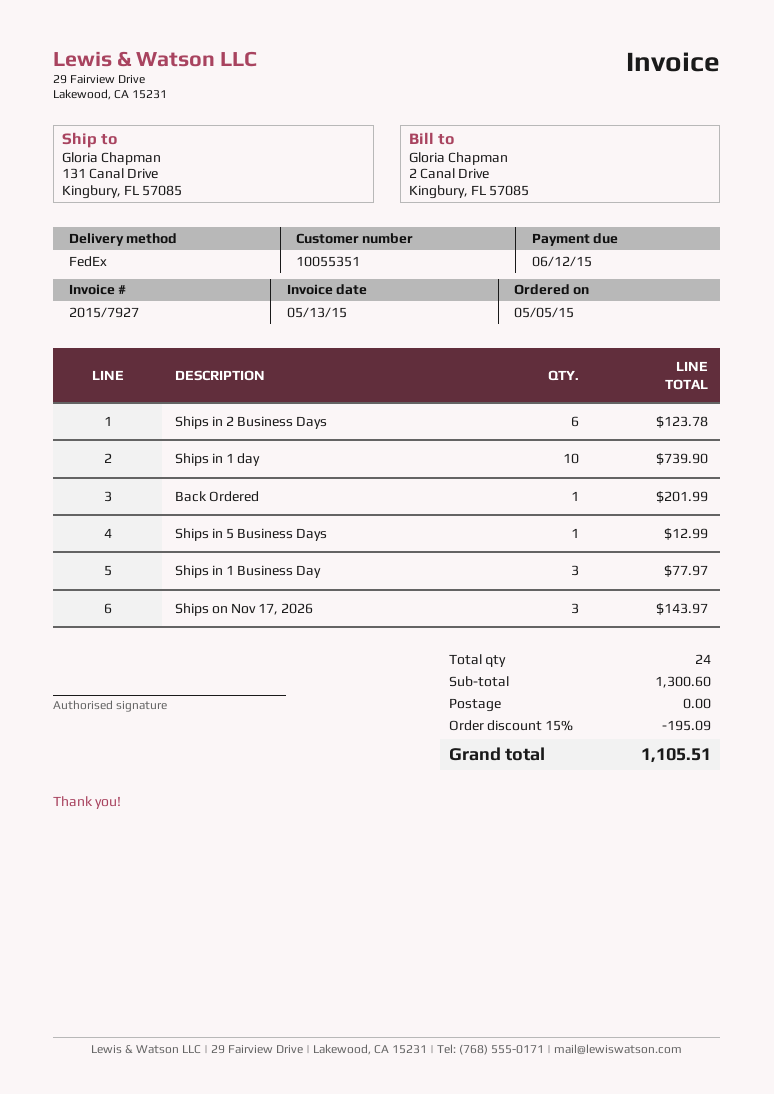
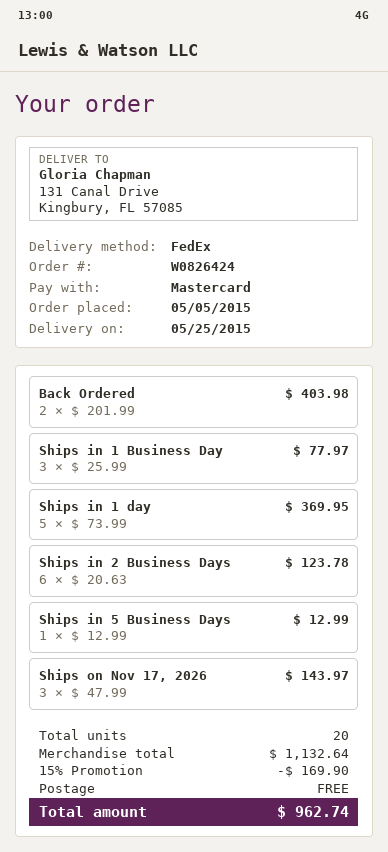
Ships in 1 day: 10 for 739.90 -> 5 for 369.95
Back Ordered: 1 for 201.99 -> 2 for 403.98
total quantity: 24 -> 20
subtotal: 1300.60 -> 1132.64
discount: 15% = 195.09 -> 15% = 169.90
total: 1105.51 -> 962.74

